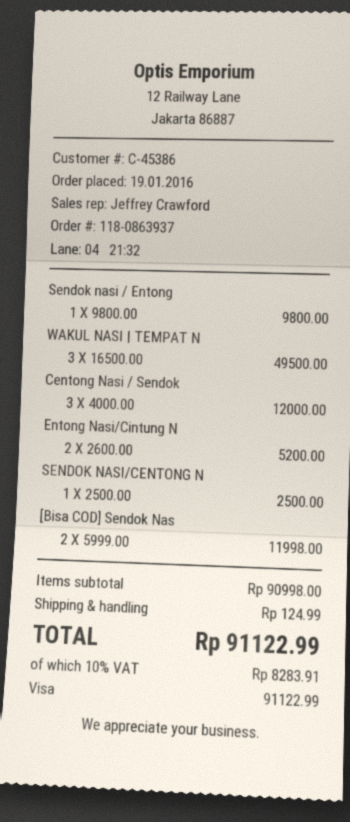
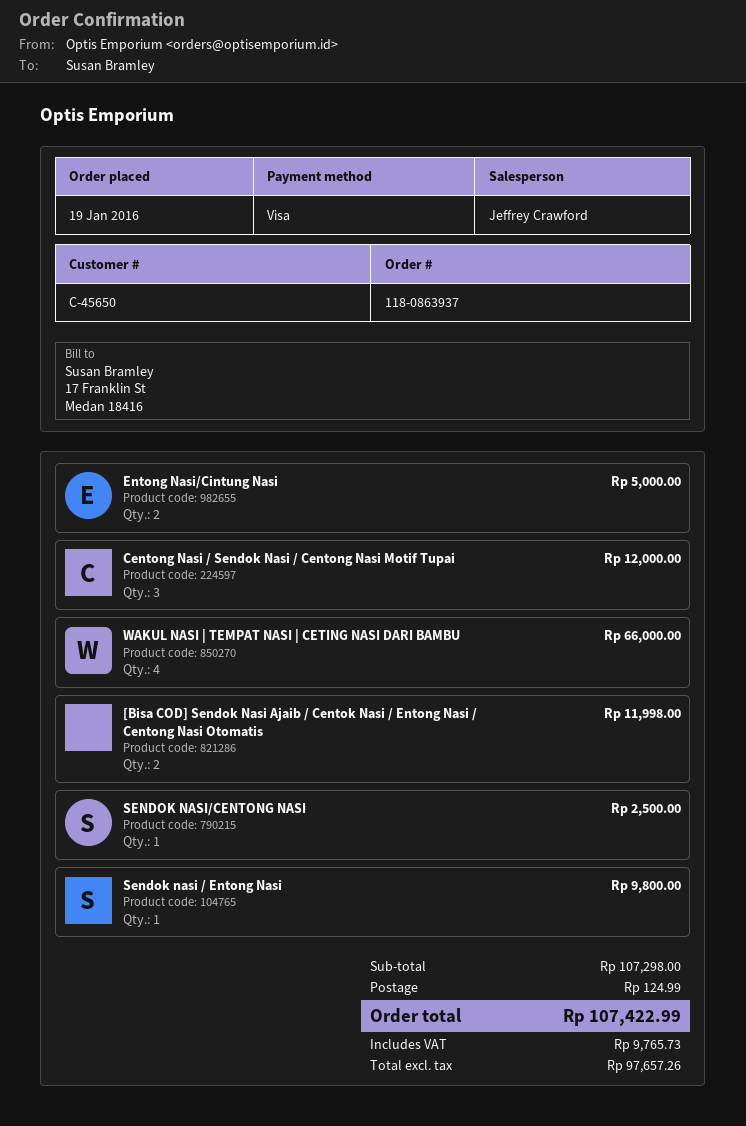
customer number: C-45386 -> C-45650
WAKUL NASI | TEMPAT N: 3 for 49500.00 -> 4 for 66000.00
Entong Nasi/Cintung N: 2 for 5200.00 -> 2 for 5000.00
subtotal: 90998.00 -> 107298.00
tax: 8283.91 -> 9765.73
total: 91122.99 -> 107422.99

